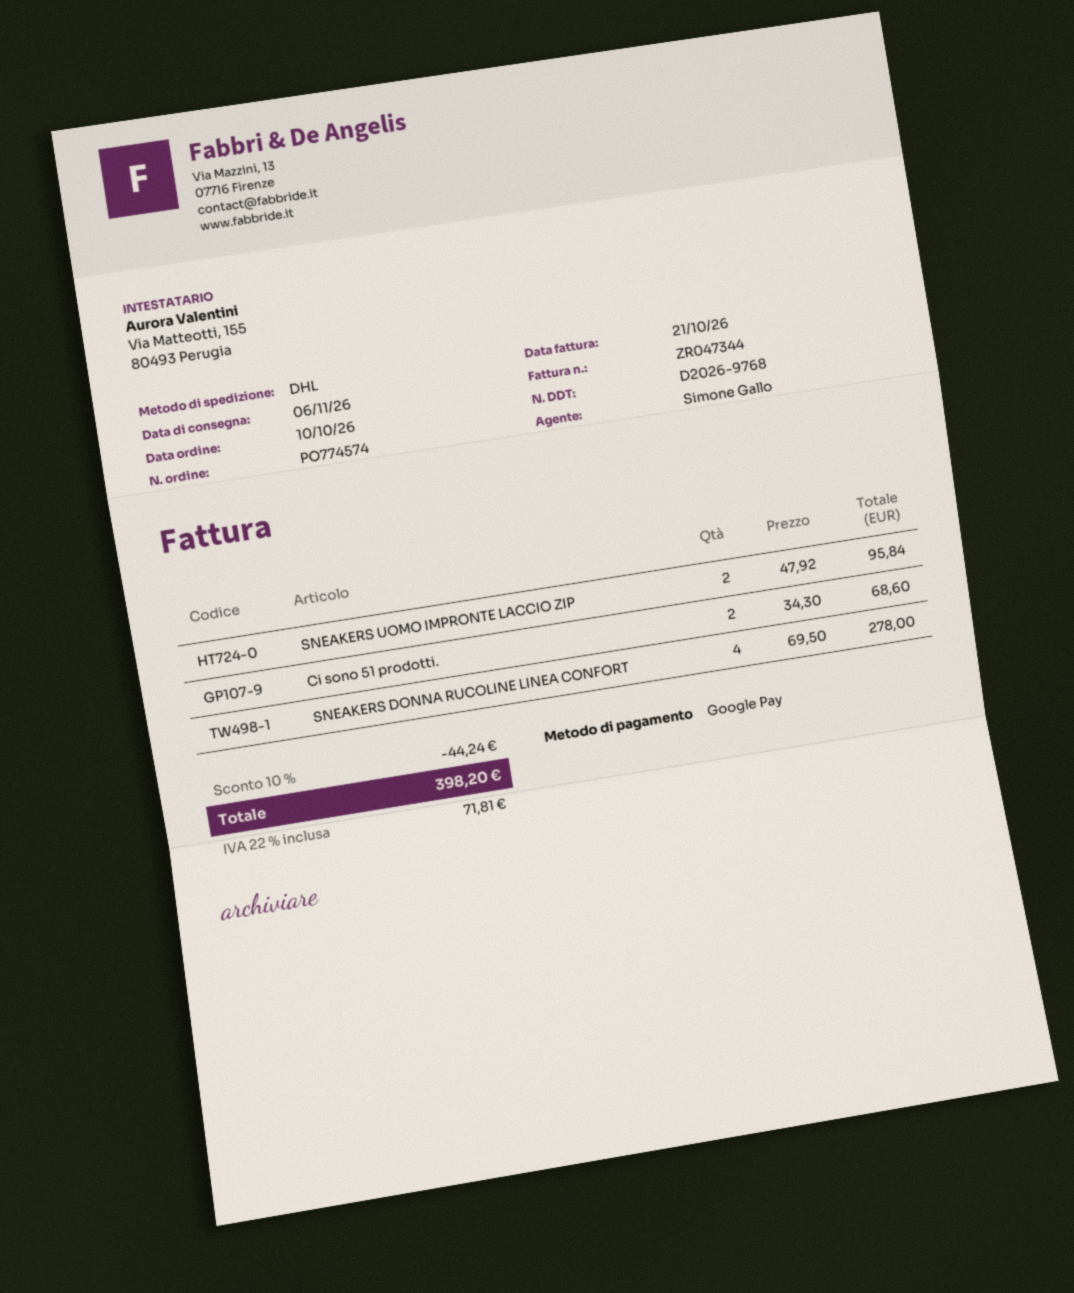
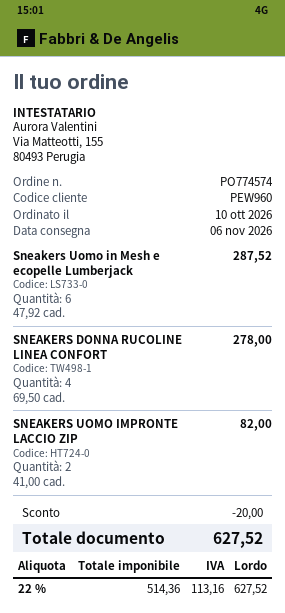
SNEAKERS UOMO IMPRONTE LACCIO ZIP: 2 x 47.92 = 95.84 -> 2 x 41.00 = 82.00
Ci sono 51 prodotti.: 2 x 34.30 = 68.60 -> none
Sneakers Uomo in Mesh e ecopelle Lumberjack: none -> 6 x 47.92 = 287.52
discount: 44.24 -> 20.00
tax: 22% = 71.81 -> 22% = 113.16
total: 398.20 -> 627.52

